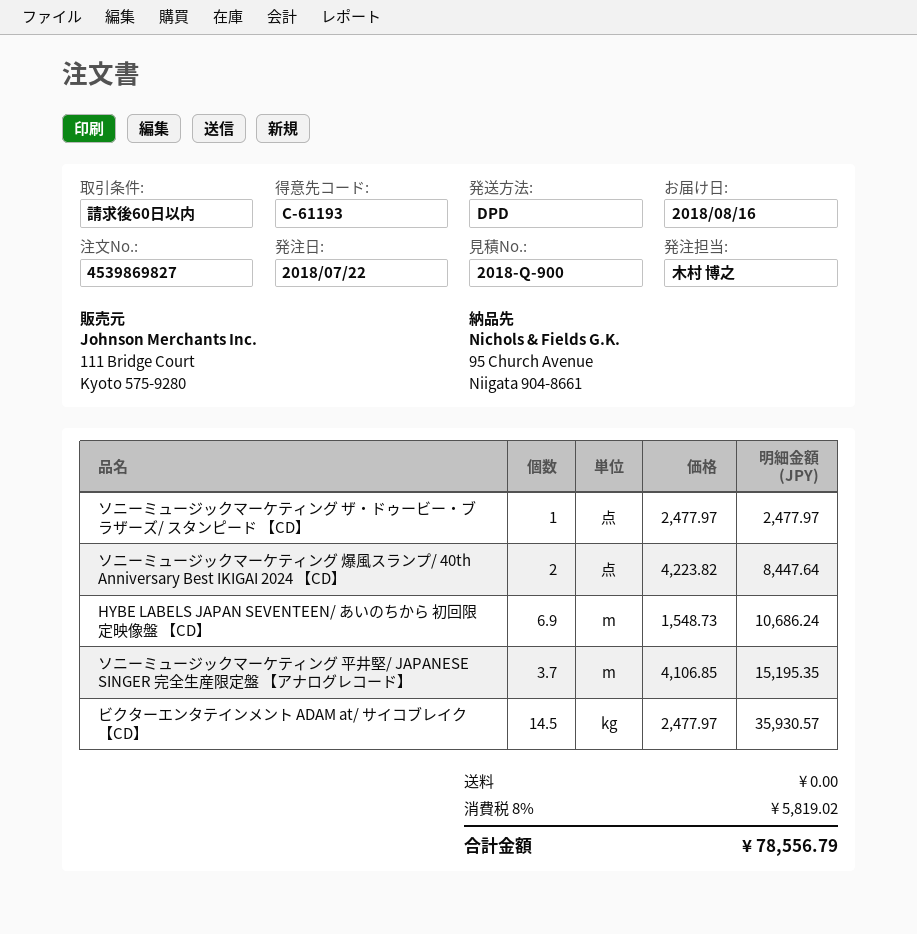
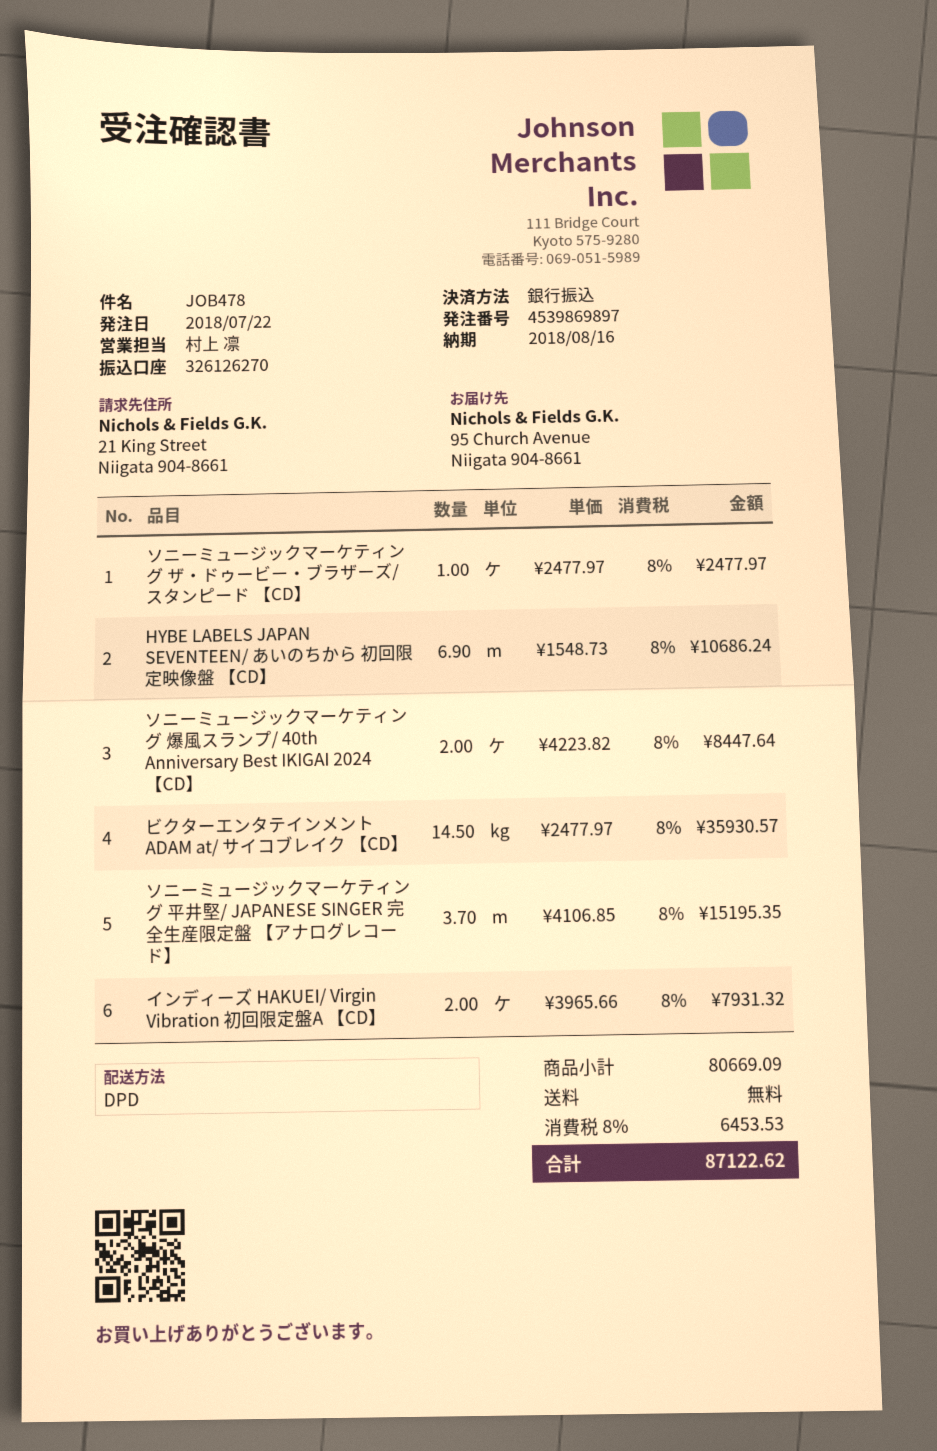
order number: 4539869827 -> 4539869897
インディーズ HAKUEI/ Virgin Vibration 初回限定盤A 【CD】: none -> 2 x 3965.66 = 7931.32
tax: 8% = 5819.02 -> 8% = 6453.53
total: 78556.79 -> 87122.62

